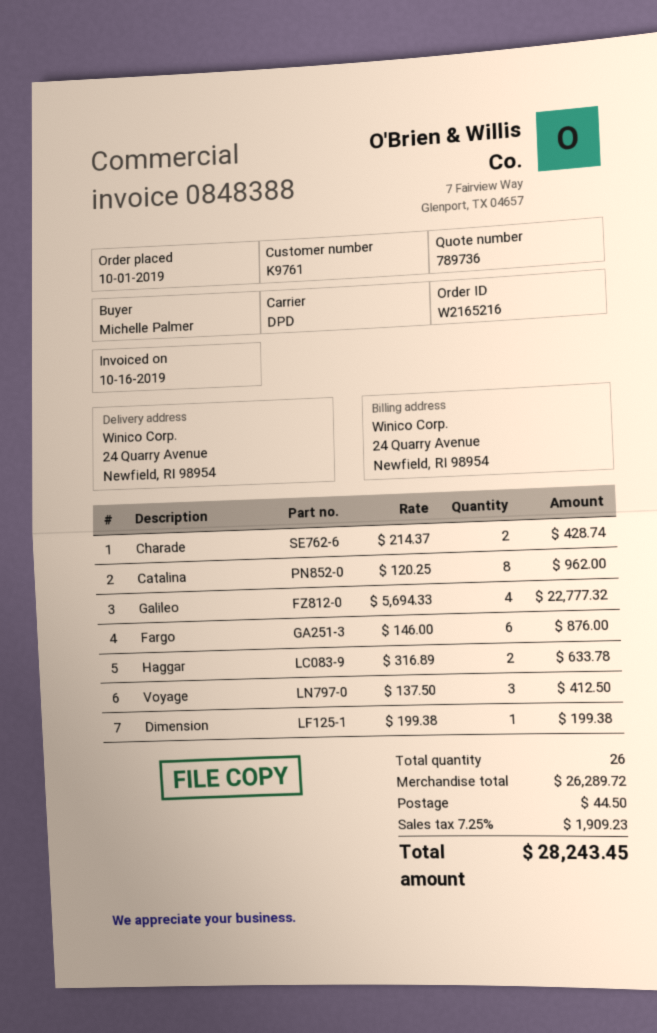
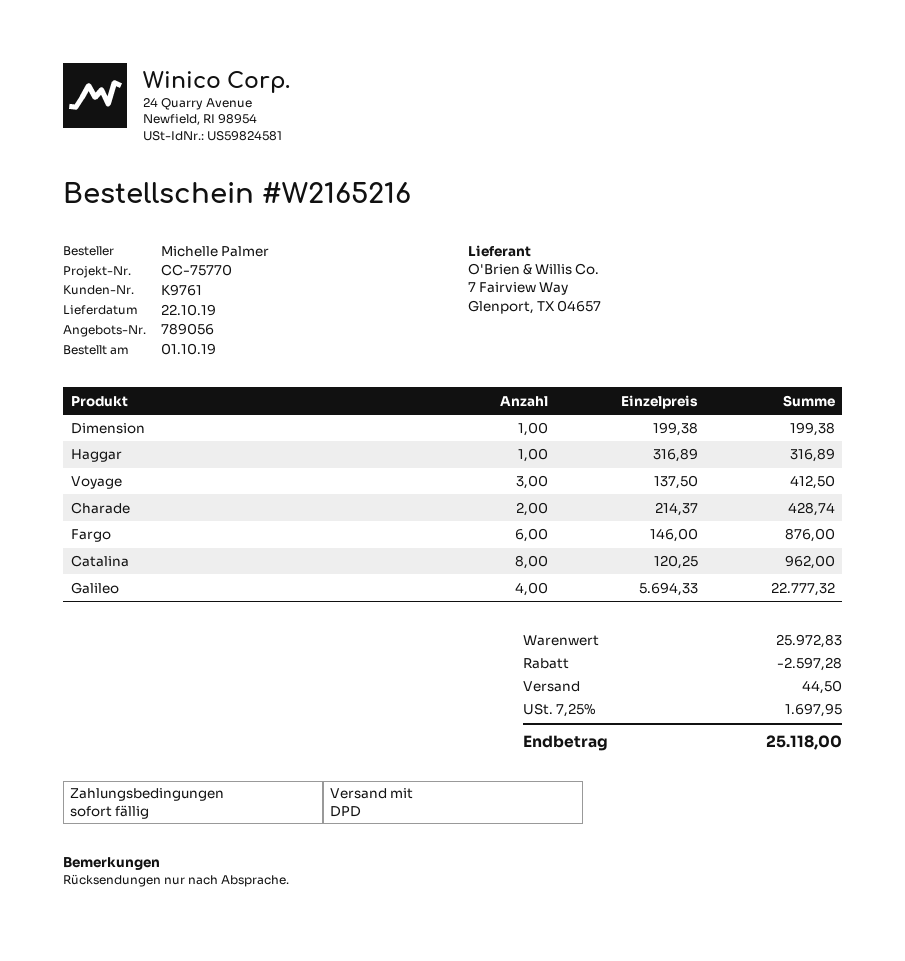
quote number: 789736 -> 789056
Haggar: 2 x 316.89 = 633.78 -> 1 x 316.89 = 316.89
subtotal: 26289.72 -> 25972.83
discount: none -> 2597.28
tax: 7.25% = 1909.23 -> 7.25% = 1697.95
total: 28243.45 -> 25118.00

